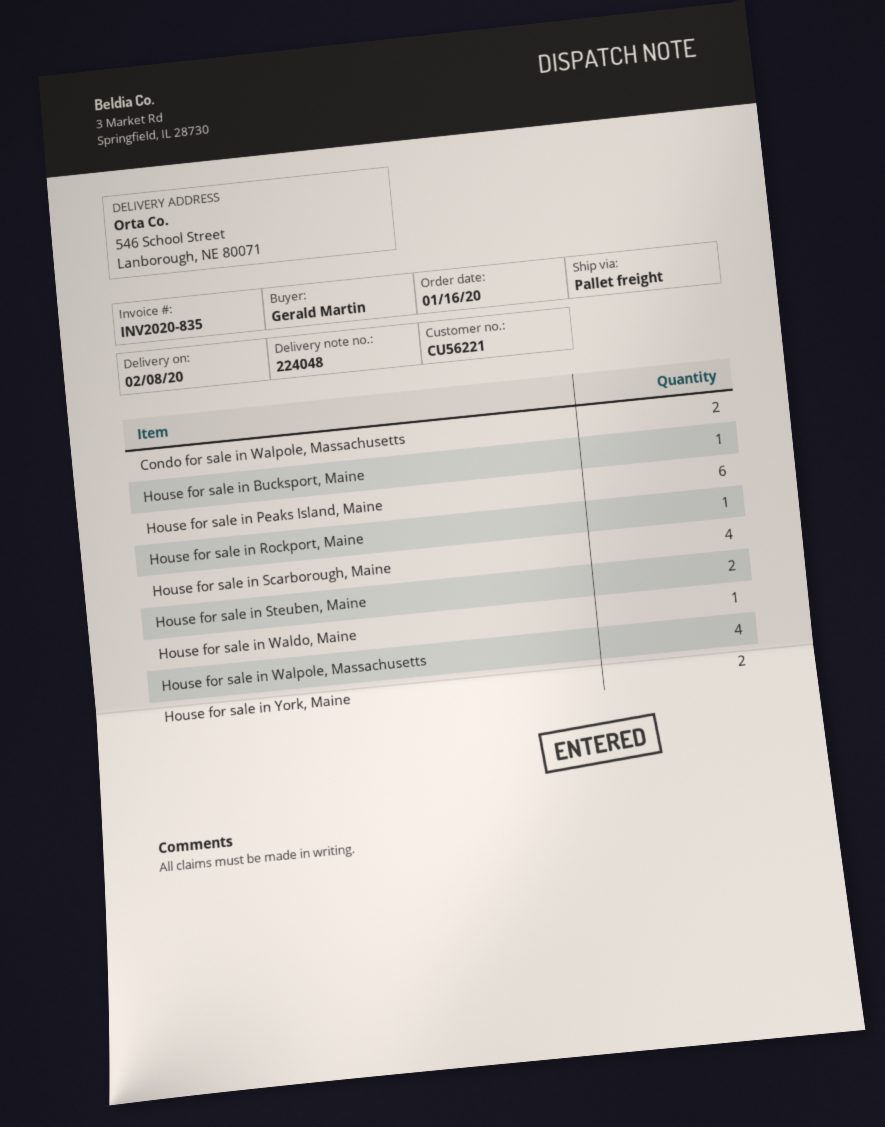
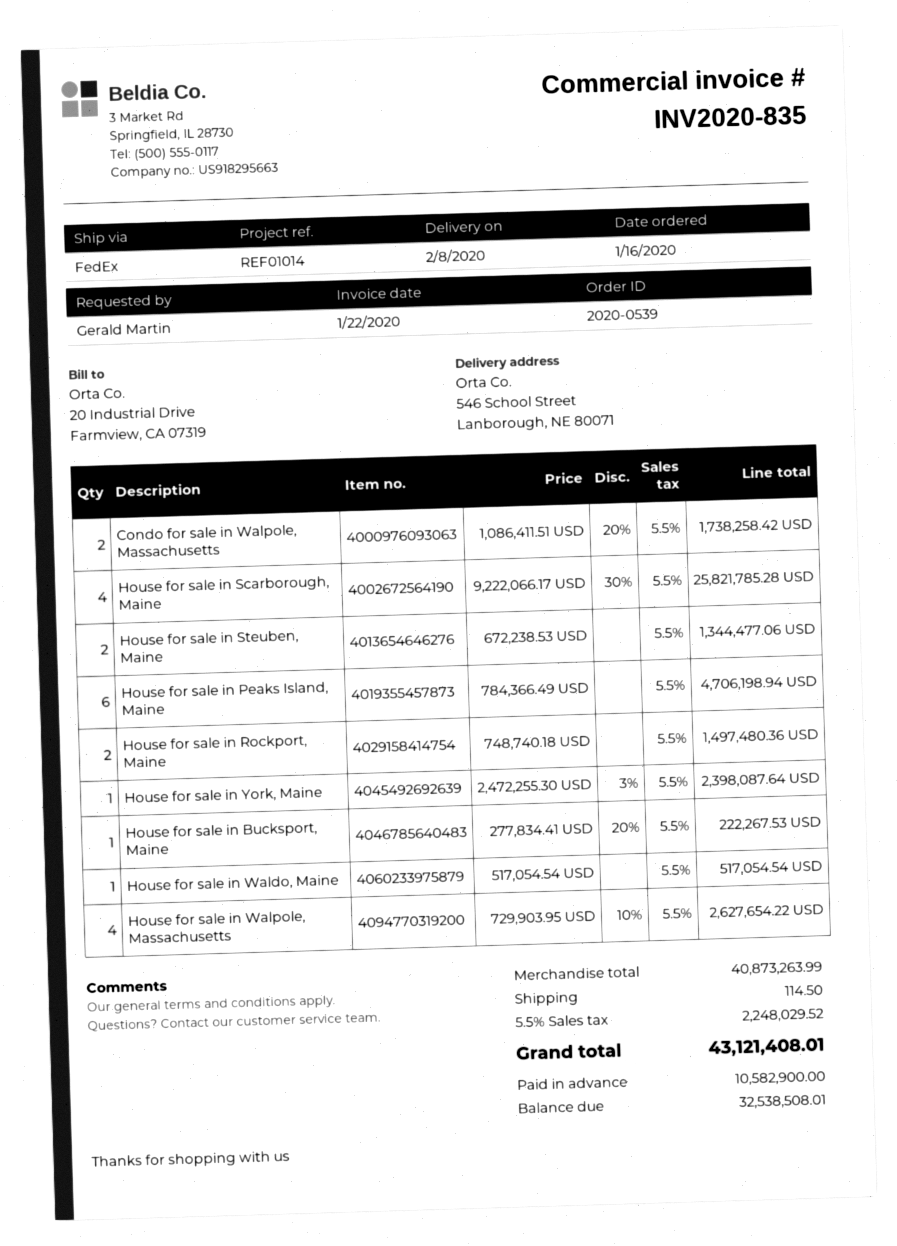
shipping method: pallet freight -> FedEx
House for sale in Rockport, Maine: 1 -> 2
House for sale in York, Maine: 2 -> 1

